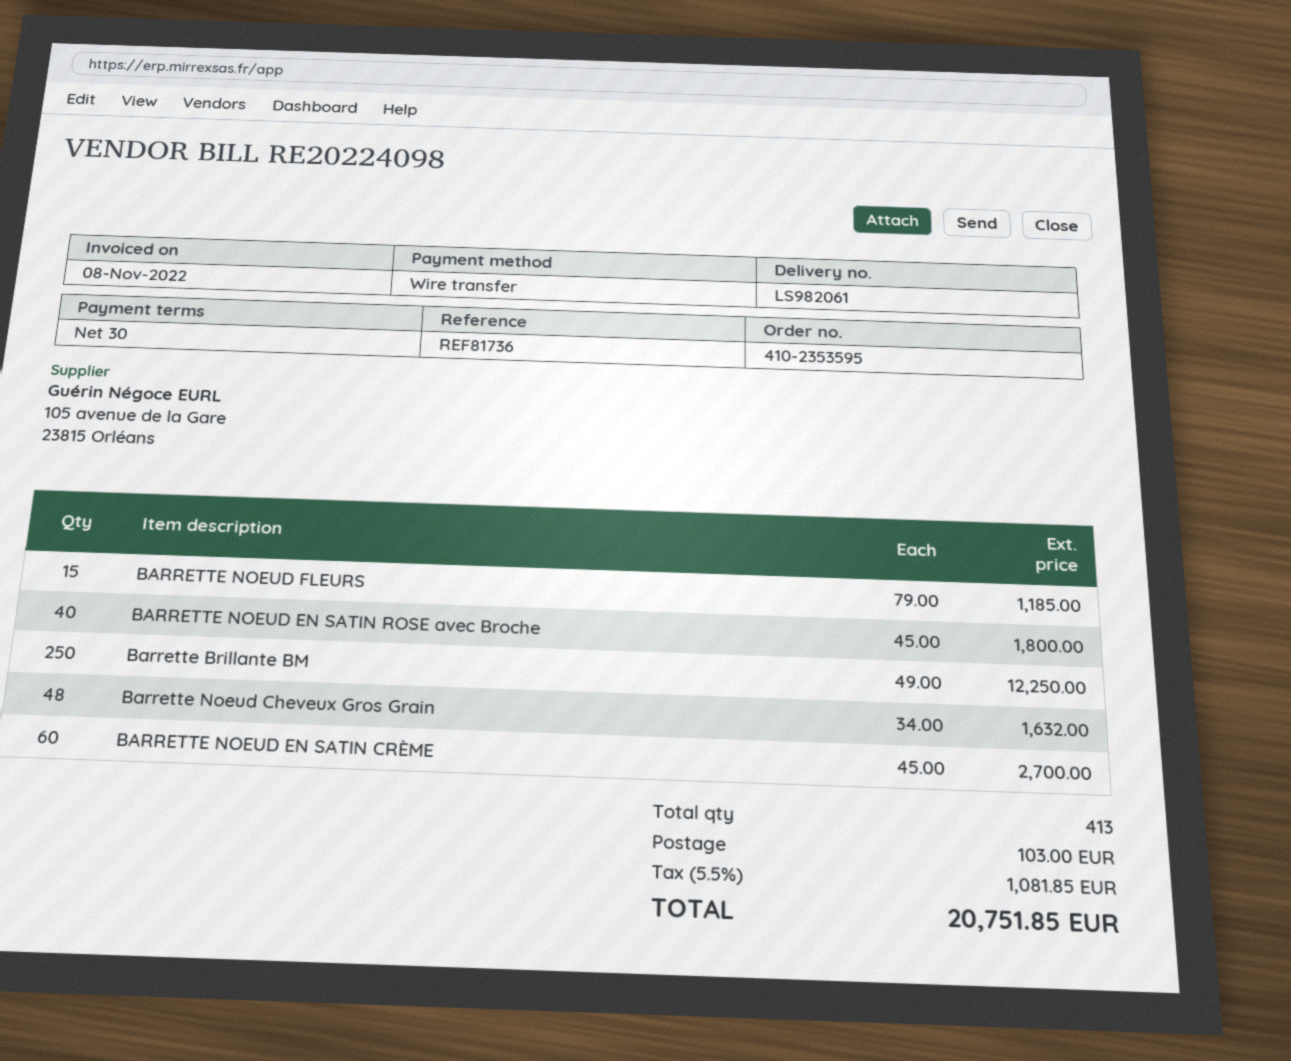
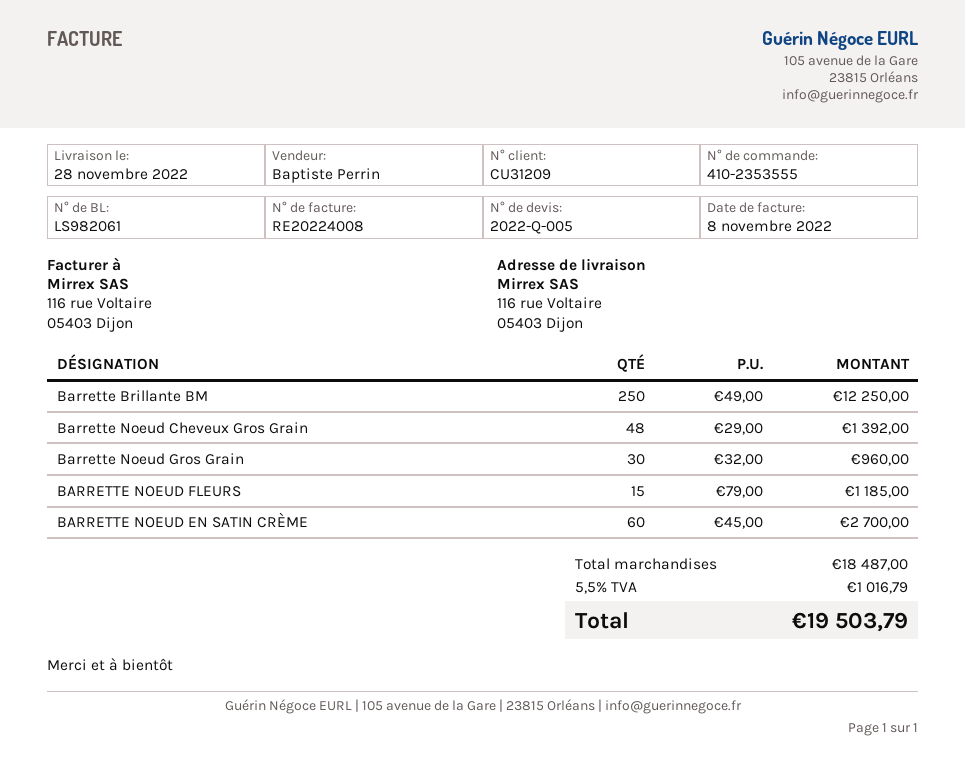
order number: 410-2353595 -> 410-2353555
invoice number: RE20224098 -> RE20224008
BARRETTE NOEUD EN SATIN ROSE avec Broche: 40 x 45.00 = 1800.00 -> none
Barrette Noeud Cheveux Gros Grain: 48 x 34.00 = 1632.00 -> 48 x 29.00 = 1392.00
Barrette Noeud Gros Grain: none -> 30 x 32.00 = 960.00
shipping: 103.00 -> none
tax: 5.5% = 1081.85 -> 5.5% = 1016.79
total: 20751.85 -> 19503.79

